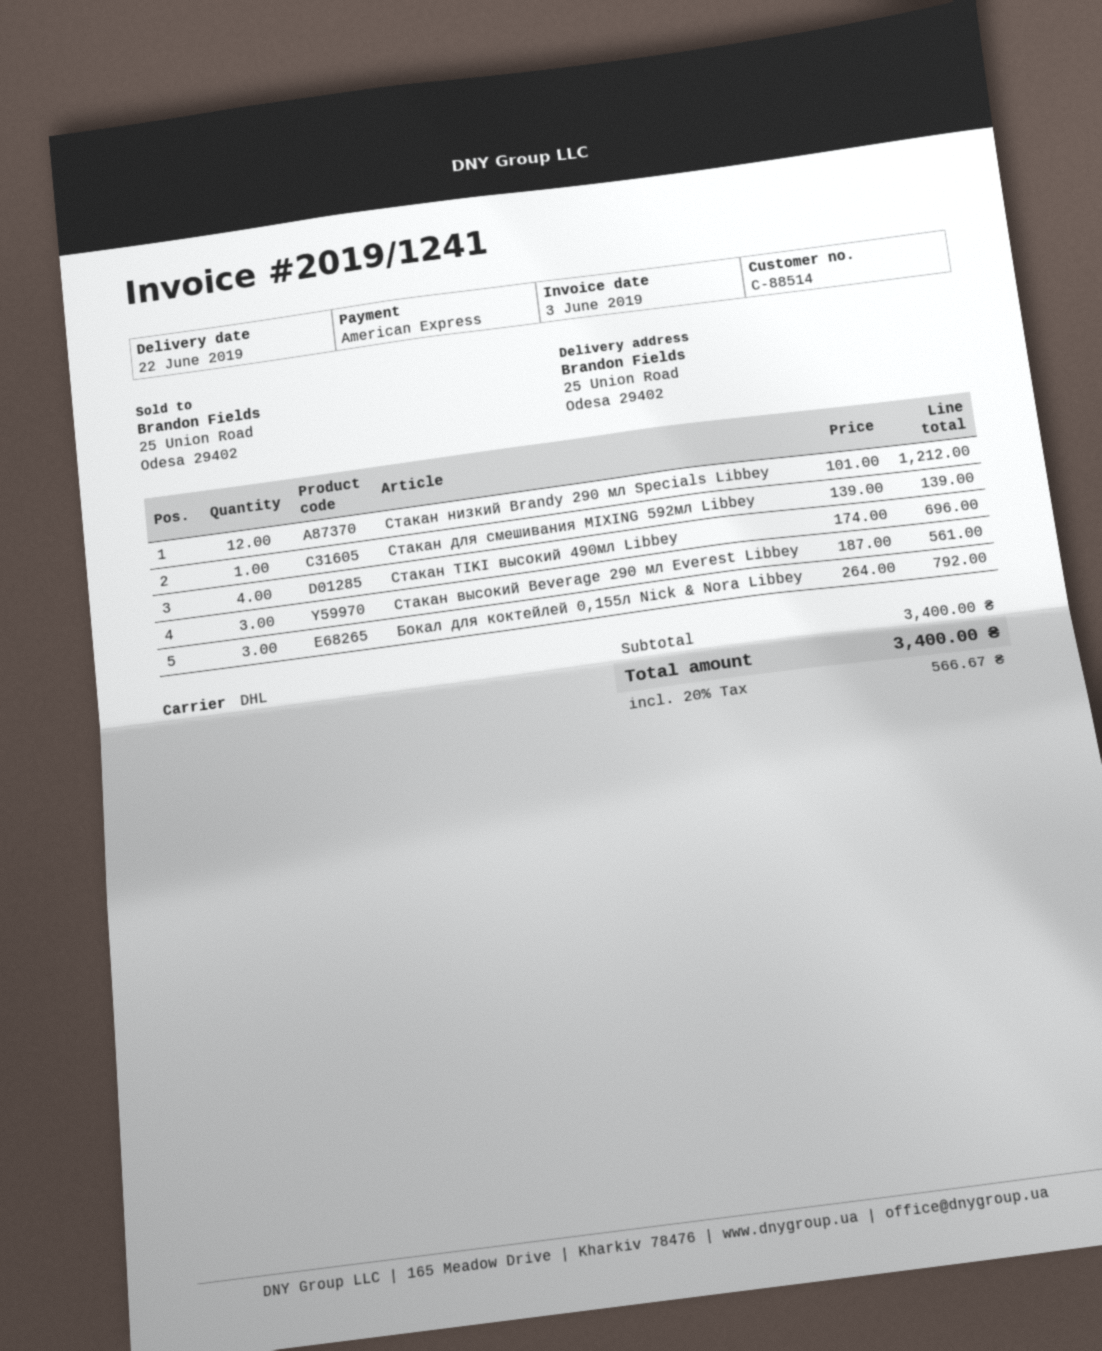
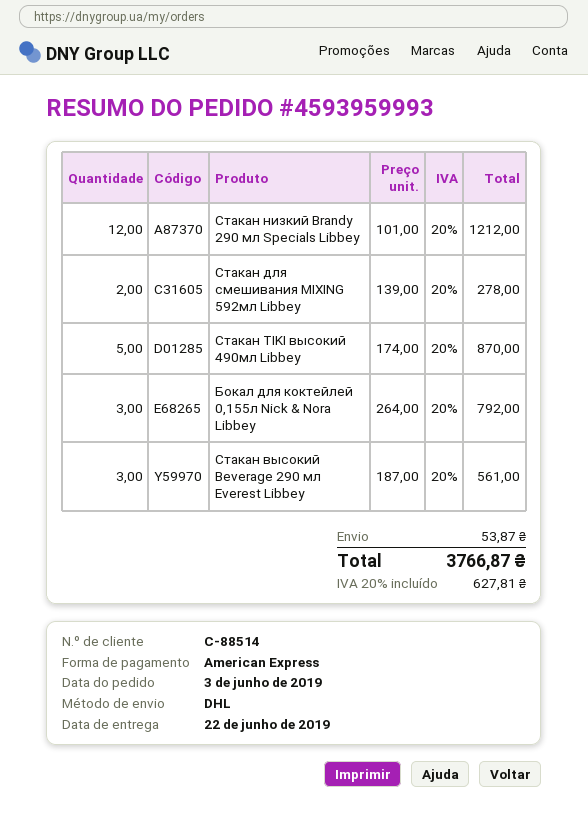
Стакан для смешивания MIXING 592мл Libbey: 1 x 139.00 = 139.00 -> 2 x 139.00 = 278.00
Стакан TIKI высокий 490мл Libbey: 4 x 174.00 = 696.00 -> 5 x 174.00 = 870.00
shipping: none -> 53.87
tax: 20% = 566.67 -> 20% = 627.81
total: 3400.00 -> 3766.87

